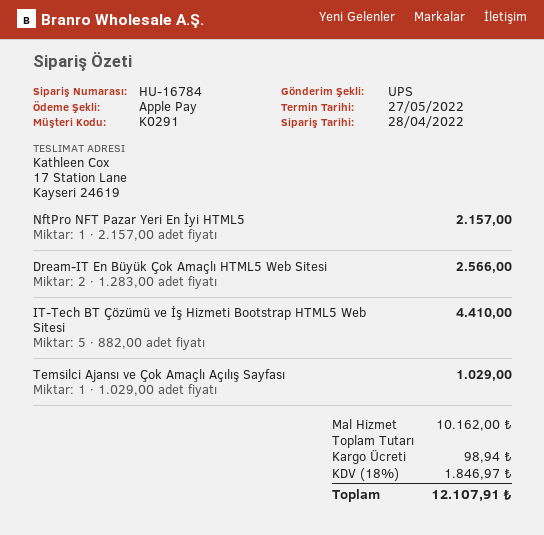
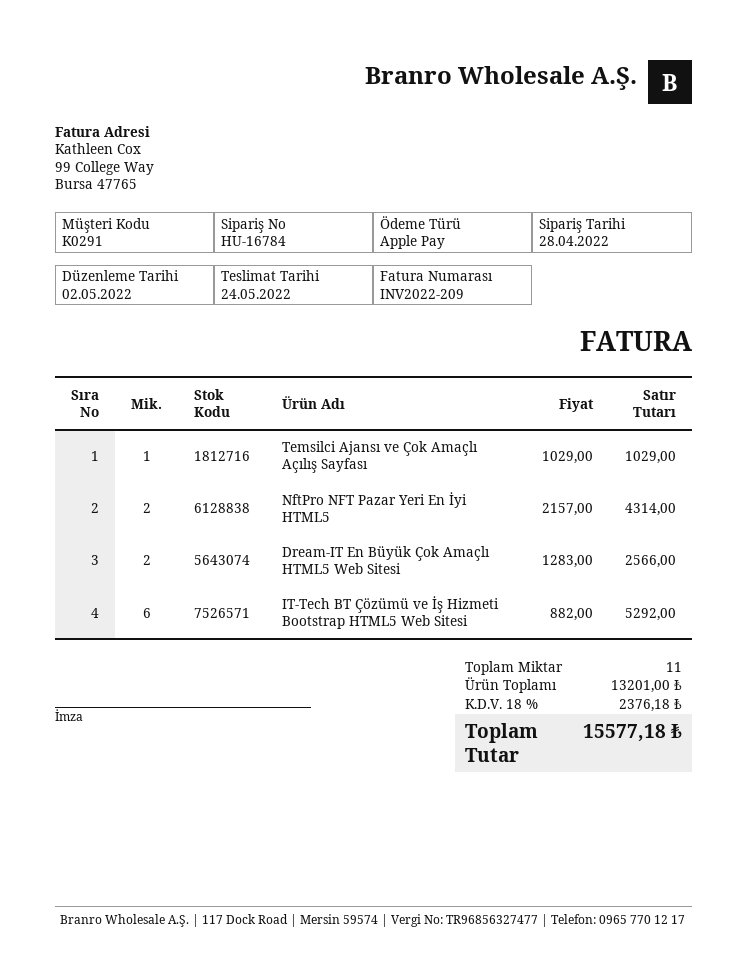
delivery date: 2022-05-27 -> 2022-05-24
NftPro NFT Pazar Yeri En İyi HTML5: 1 x 2157.00 = 2157.00 -> 2 x 2157.00 = 4314.00
IT-Tech BT Çözümü ve İş Hizmeti Bootstrap HTML5 Web Sitesi: 5 x 882.00 = 4410.00 -> 6 x 882.00 = 5292.00
subtotal: 10162.00 -> 13201.00
shipping: 98.94 -> none
tax: 18% = 1846.97 -> 18% = 2376.18
total: 12107.91 -> 15577.18

